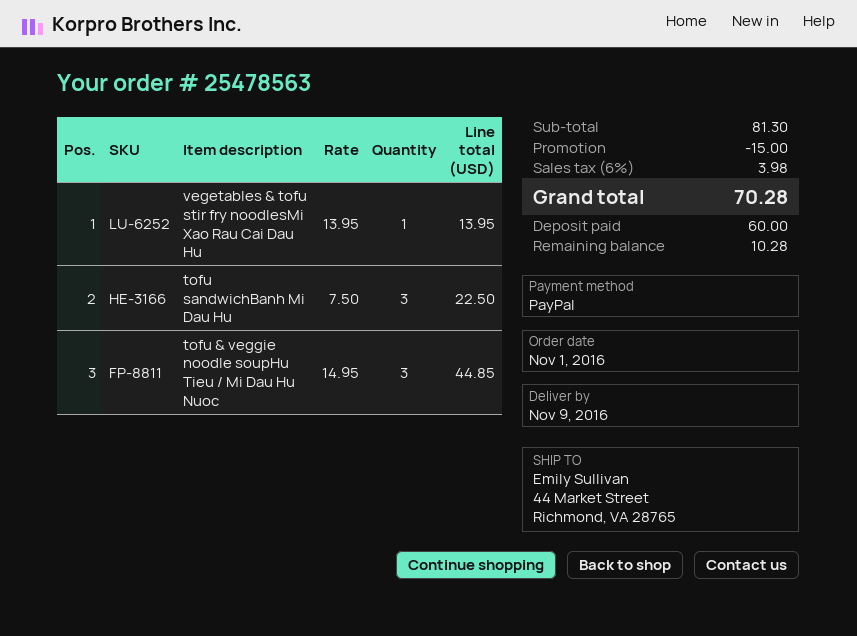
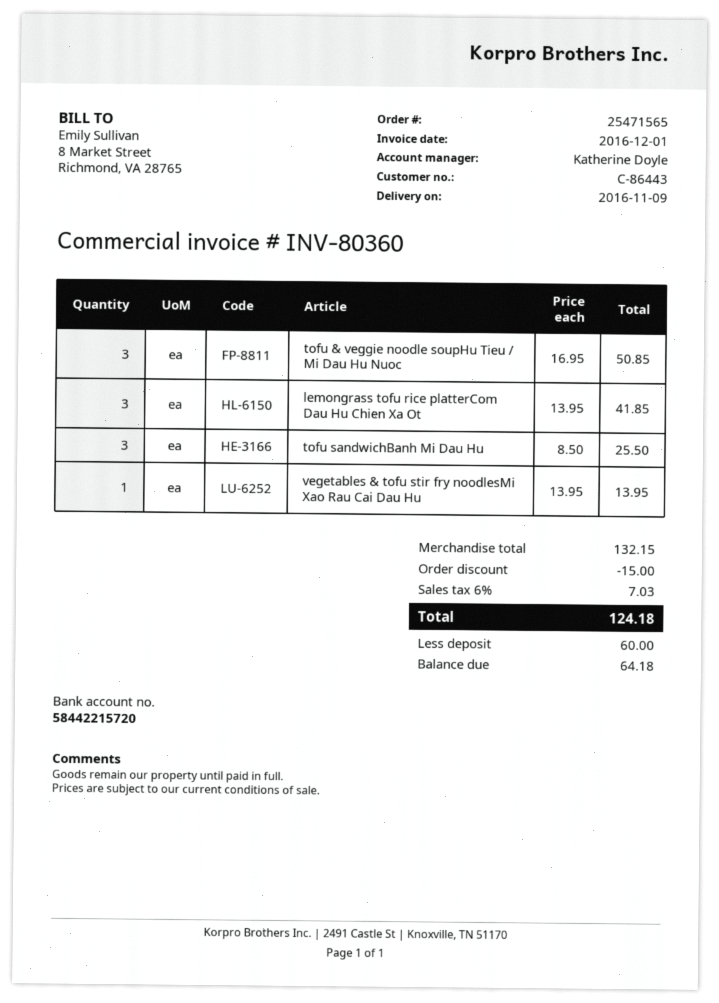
order number: 25478563 -> 25471565
tofu sandwichBanh Mi Dau Hu: 3 x 7.50 = 22.50 -> 3 x 8.50 = 25.50
tofu & veggie noodle soupHu Tieu / Mi Dau Hu Nuoc: 3 x 14.95 = 44.85 -> 3 x 16.95 = 50.85
lemongrass tofu rice platterCom Dau Hu Chien Xa Ot: none -> 3 x 13.95 = 41.85
subtotal: 81.30 -> 132.15
tax: 6% = 3.98 -> 6% = 7.03
total: 70.28 -> 124.18
balance: 10.28 -> 64.18

